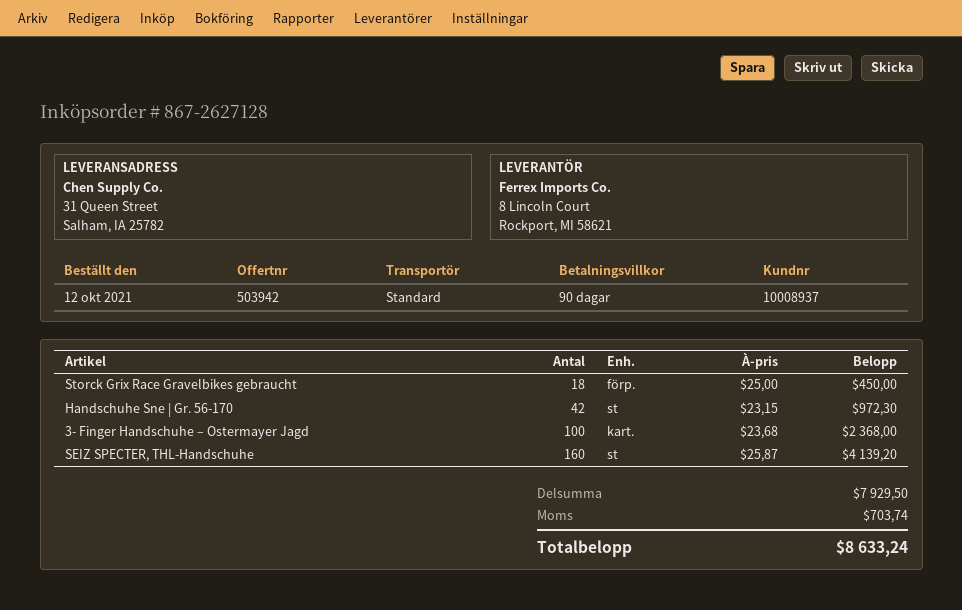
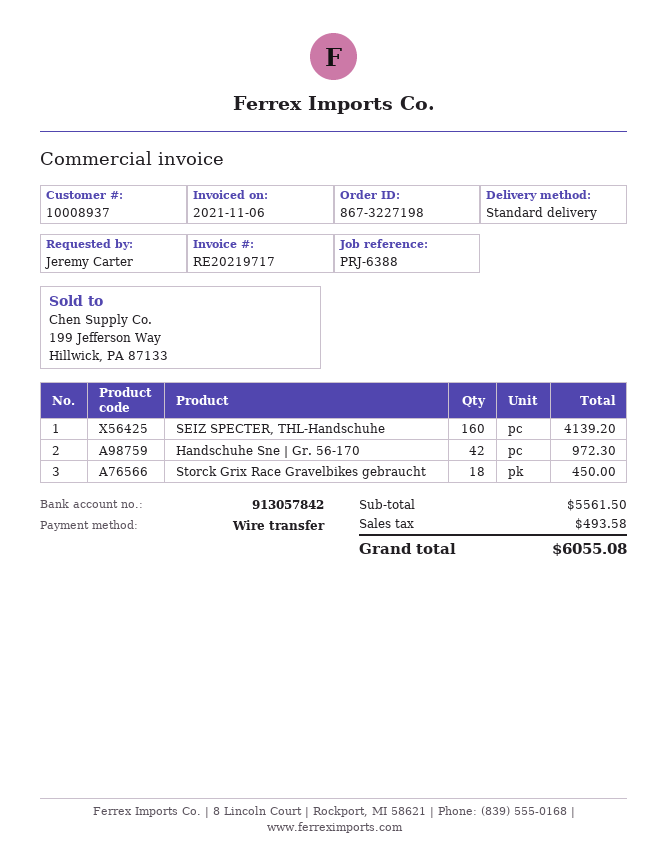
order number: 867-2627128 -> 867-3227198
3- Finger Handschuhe – Ostermayer Jagd: 100 for 2368.00 -> none
subtotal: 7929.50 -> 5561.50
tax: 703.74 -> 493.58
total: 8633.24 -> 6055.08

